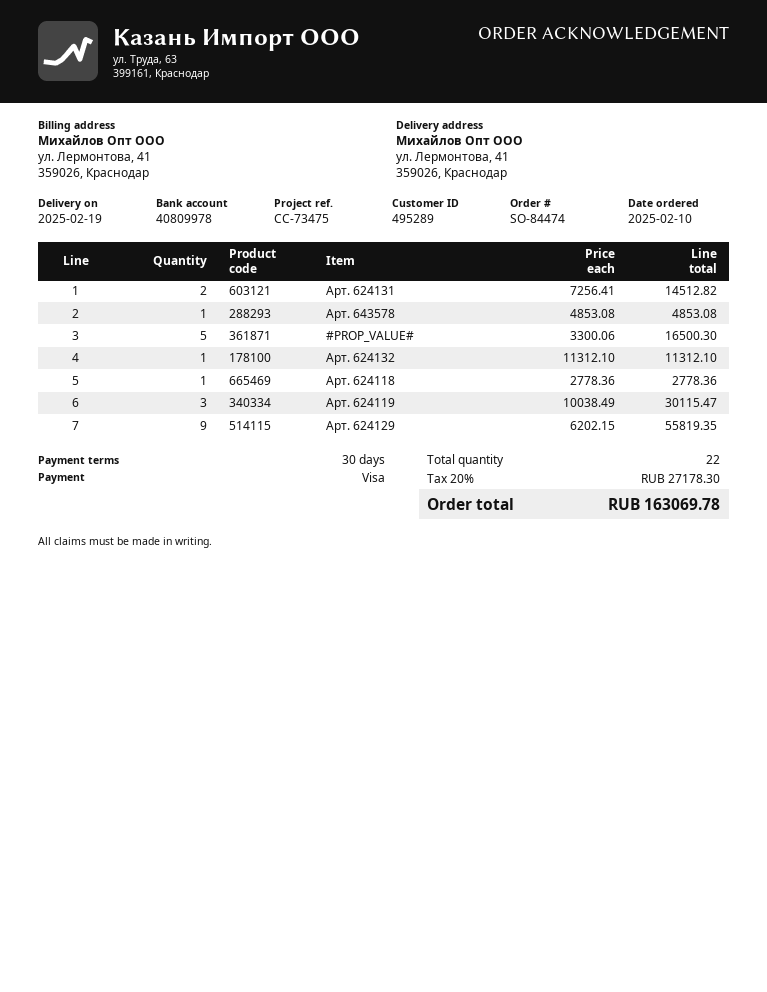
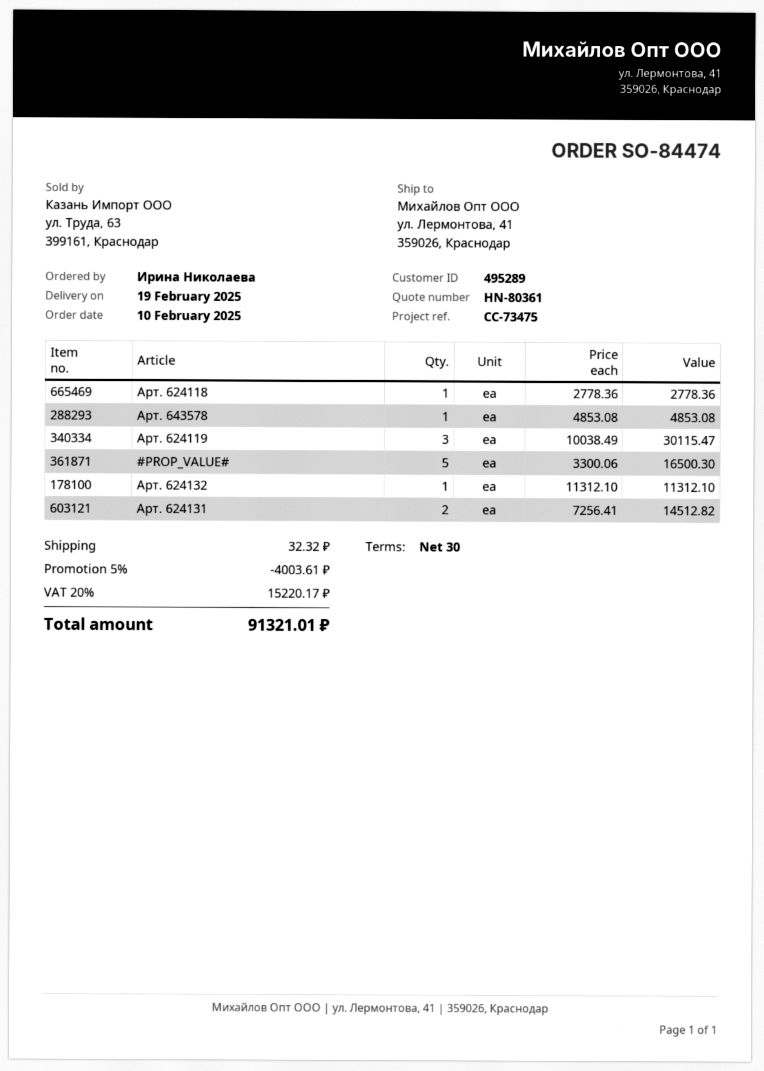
Арт. 624129: 9 x 6202.15 = 55819.35 -> none
discount: none -> 5% = 4003.61
shipping: none -> 32.32
tax: 20% = 27178.30 -> 20% = 15220.17
total: 163069.78 -> 91321.01

